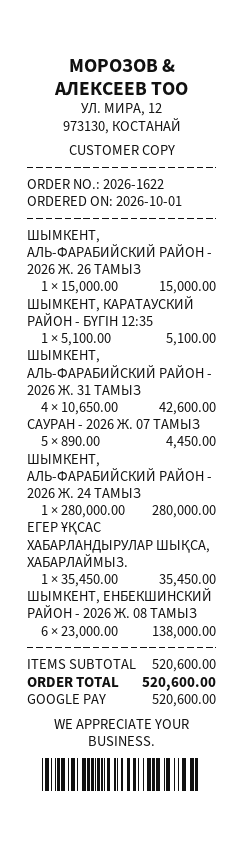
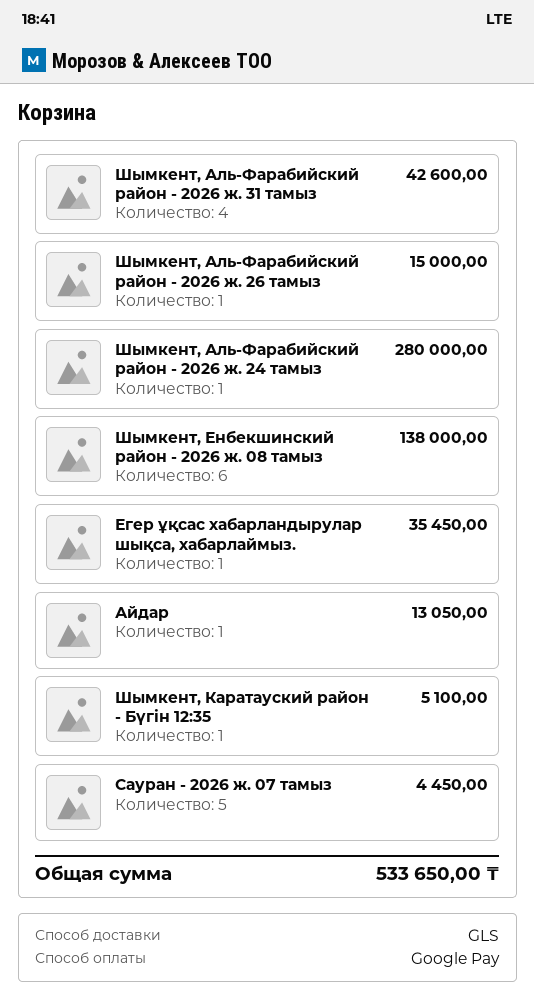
Айдар: none -> 1 for 13050.00
total: 520600.00 -> 533650.00

